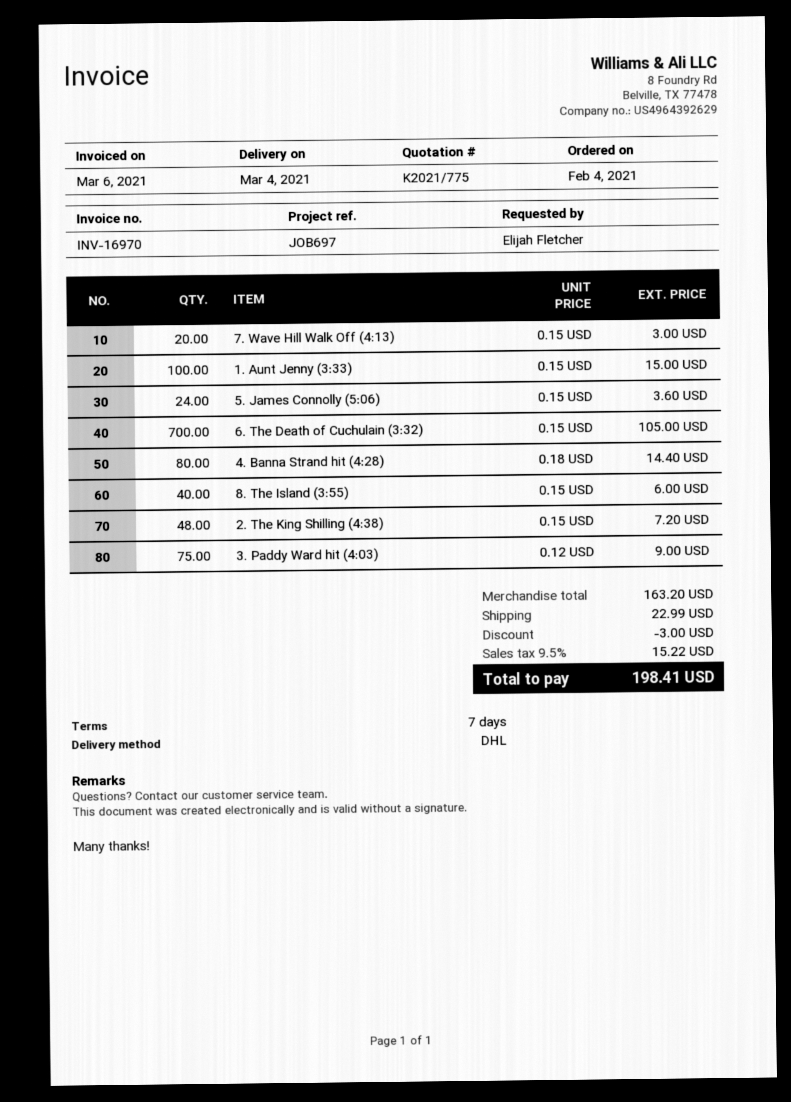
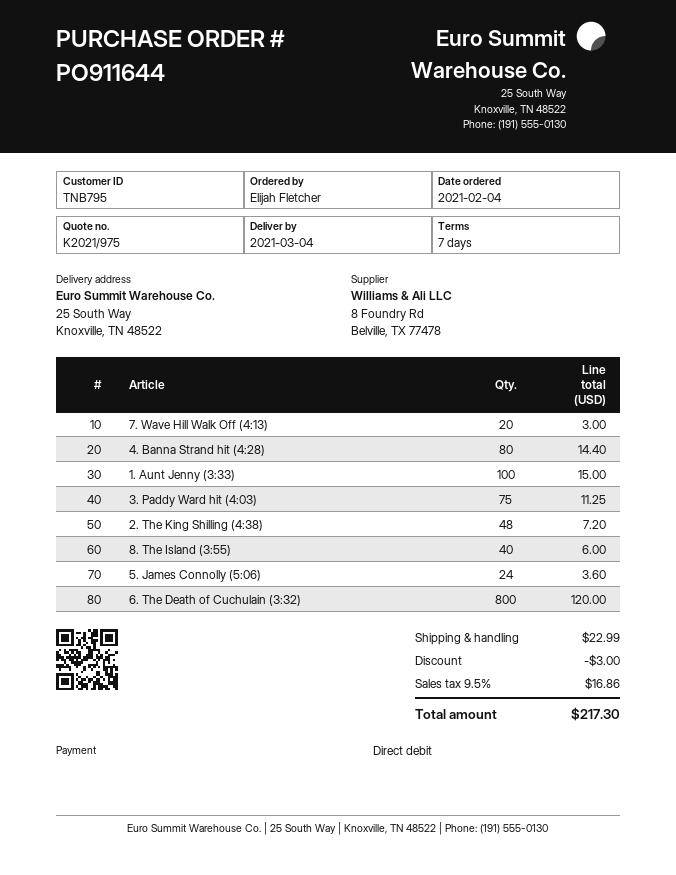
quote number: K2021/775 -> K2021/975
6. The Death of Cuchulain (3:32): 700 for 105.00 -> 800 for 120.00
3. Paddy Ward hit (4:03): 75 for 9.00 -> 75 for 11.25
tax: 9.5% = 15.22 -> 9.5% = 16.86
total: 198.41 -> 217.30

